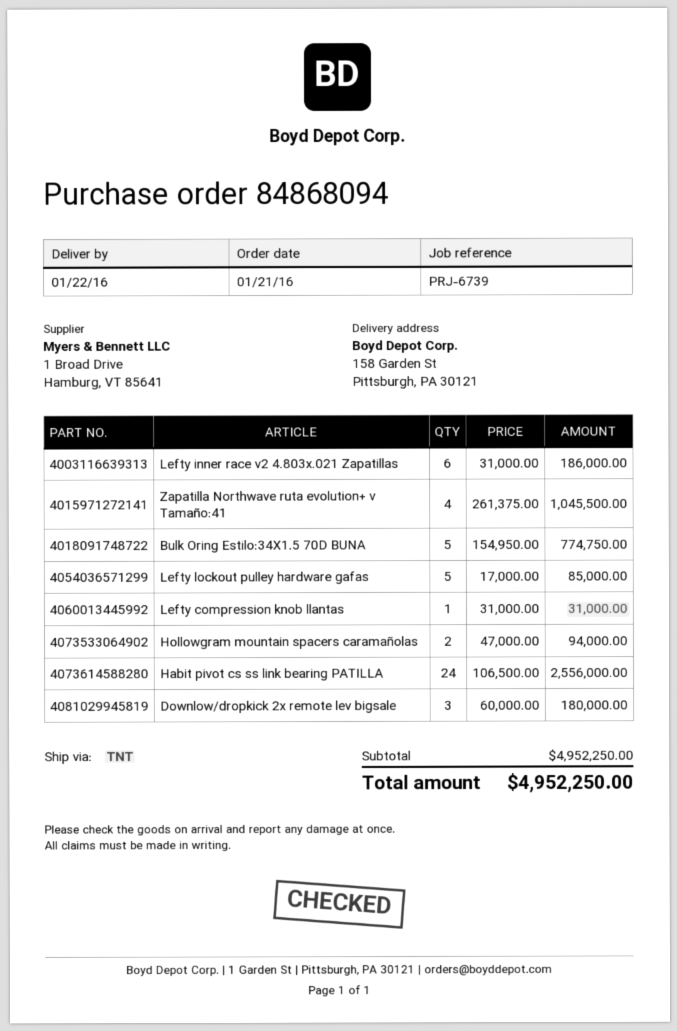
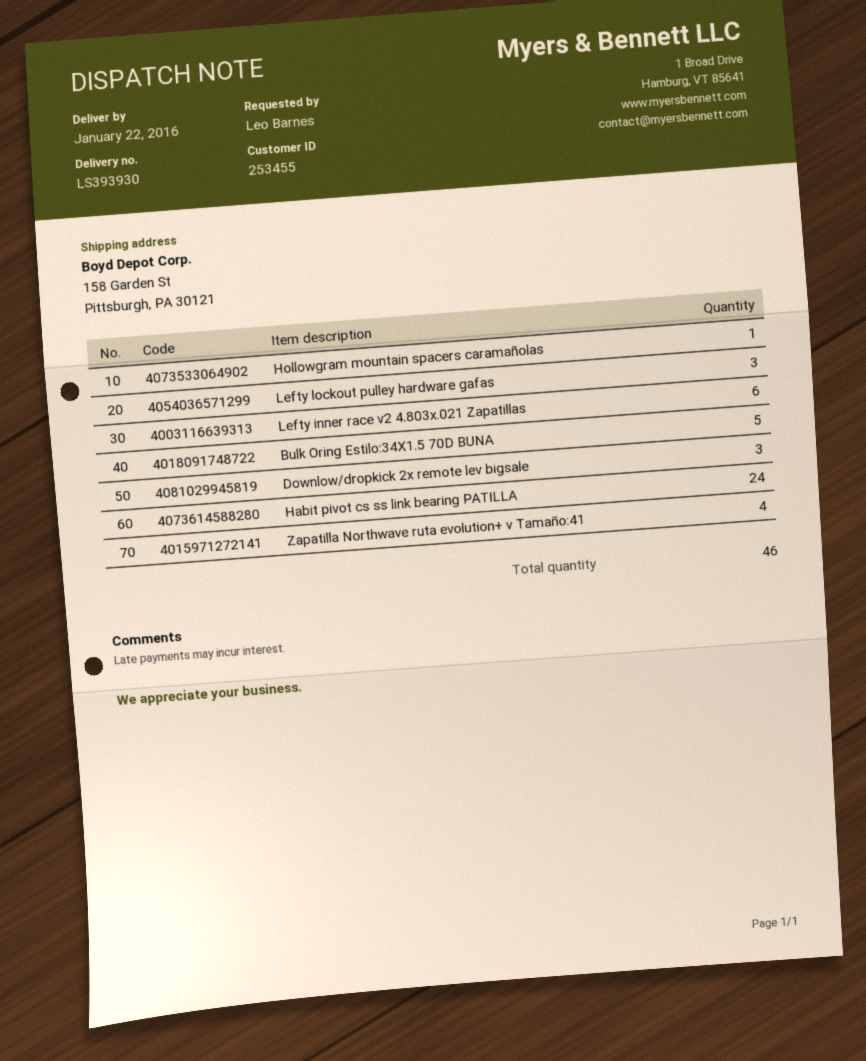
Lefty lockout pulley hardware gafas: 5 -> 3
Lefty compression knob llantas: 1 -> none
Hollowgram mountain spacers caramañolas: 2 -> 1

